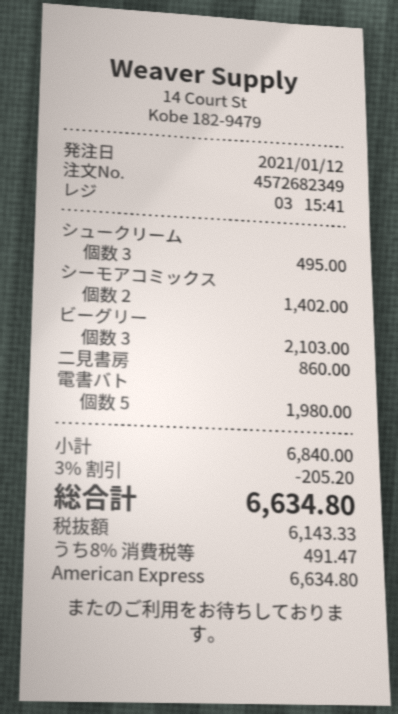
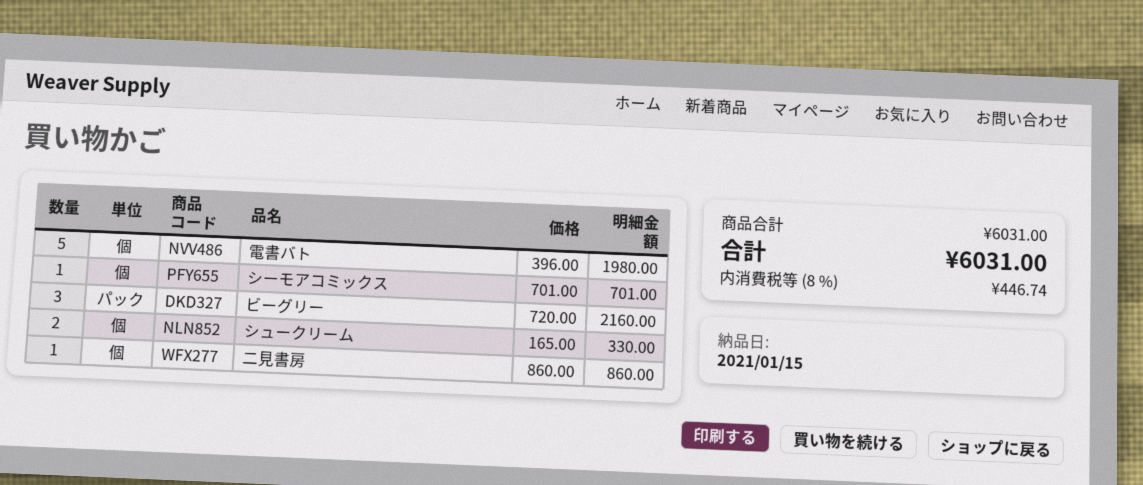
シュークリーム: 3 for 495.00 -> 2 for 330.00
シーモアコミックス: 2 for 1402.00 -> 1 for 701.00
ビーグリー: 3 for 2103.00 -> 3 for 2160.00
subtotal: 6840.00 -> 6031.00
discount: 3% = 205.20 -> none
tax: 8% = 491.47 -> 8% = 446.74
total: 6634.80 -> 6031.00

